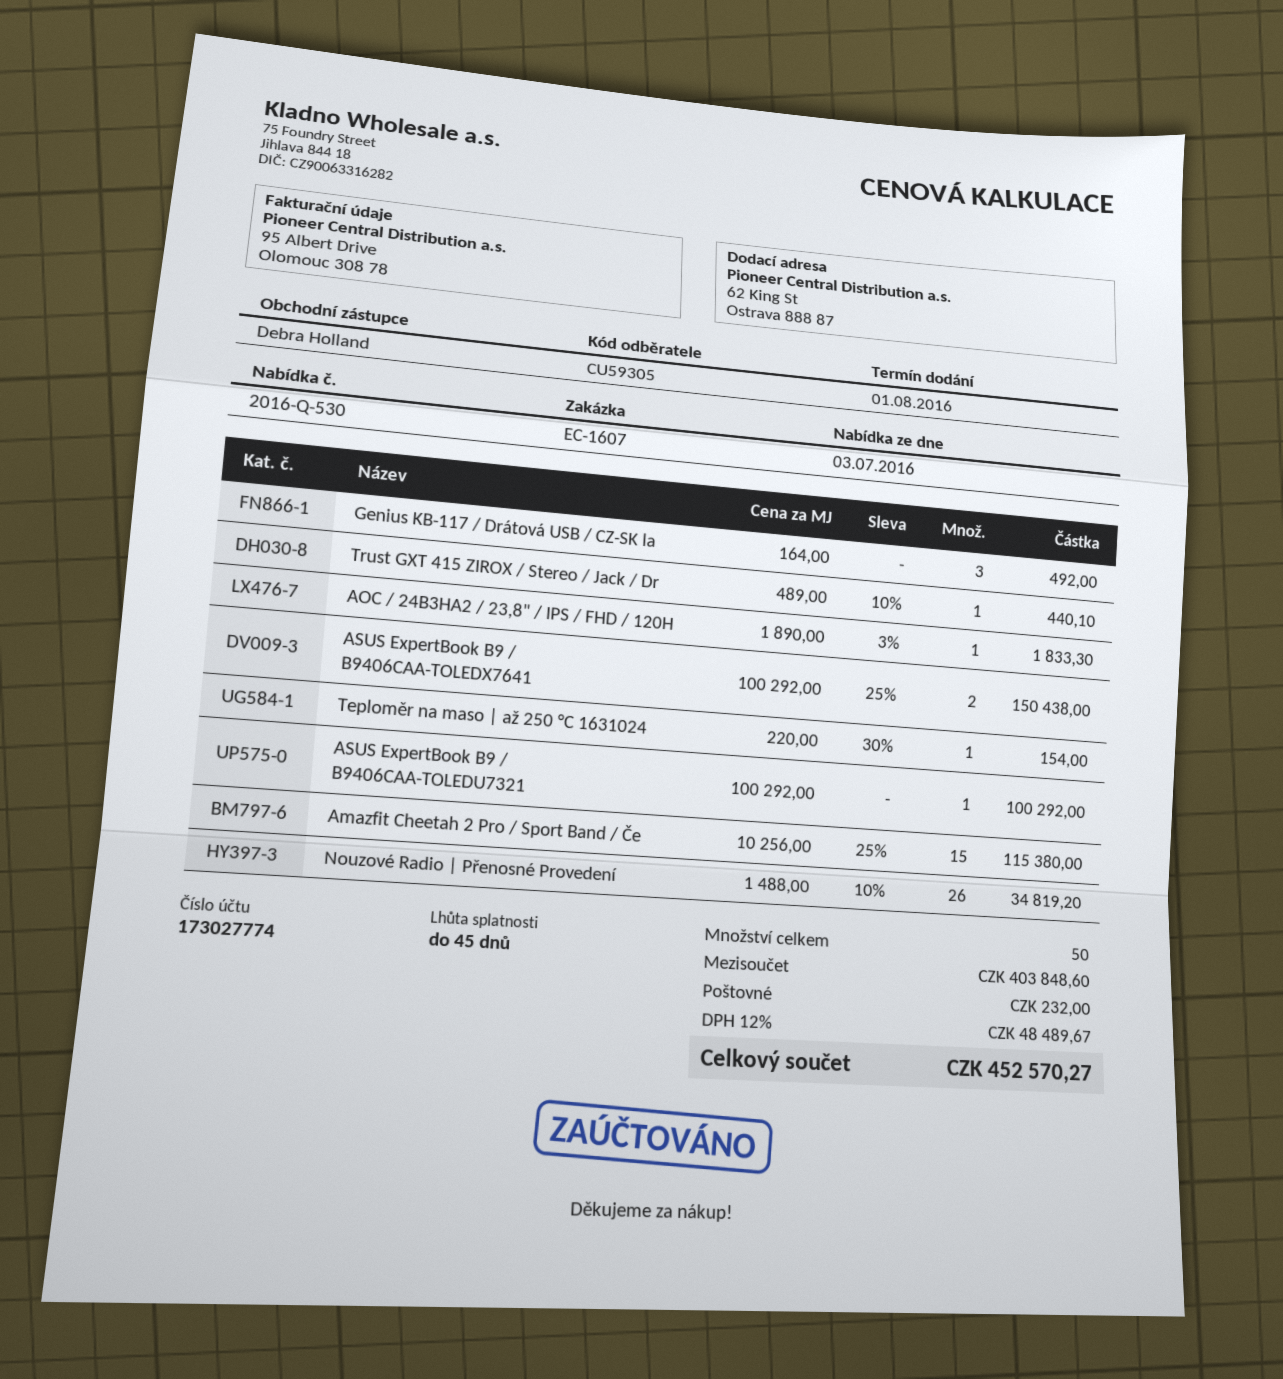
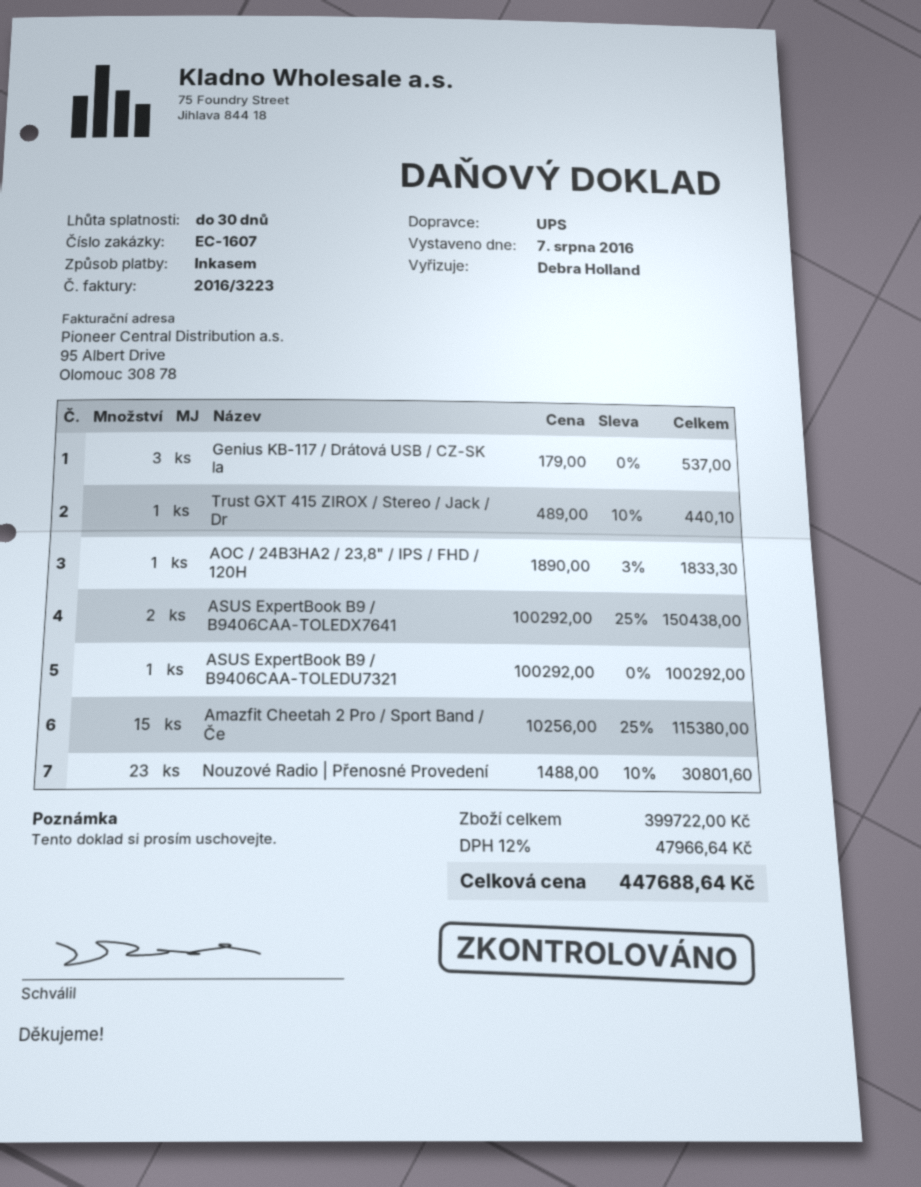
payment terms: 45 days -> 30 days
Genius KB-117 / Drátová USB / CZ-SK la: 3 x 164.00 = 492.00 -> 3 x 179.00 = 537.00
Teploměr na maso | až 250 °C 1631024: 1 x 220.00 - 30% = 154.00 -> none
Nouzové Radio | Přenosné Provedení: 26 x 1488.00 - 10% = 34819.20 -> 23 x 1488.00 - 10% = 30801.60
subtotal: 403848.60 -> 399722.00
shipping: 232.00 -> none
tax: 12% = 48489.67 -> 12% = 47966.64
total: 452570.27 -> 447688.64

